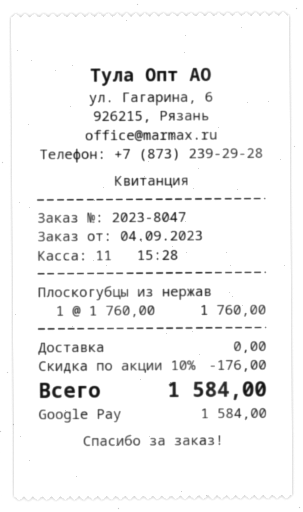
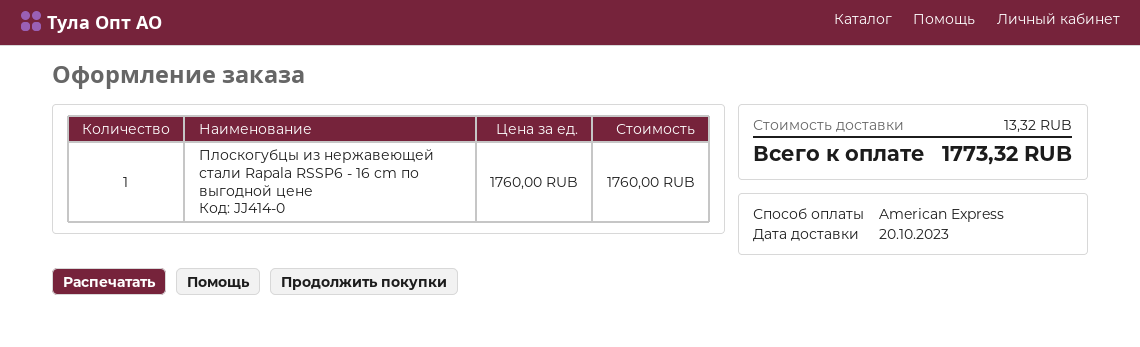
payment method: Google Pay -> American Express
discount: 10% = 176.00 -> none
shipping: 0.00 -> 13.32
total: 1584.00 -> 1773.32

